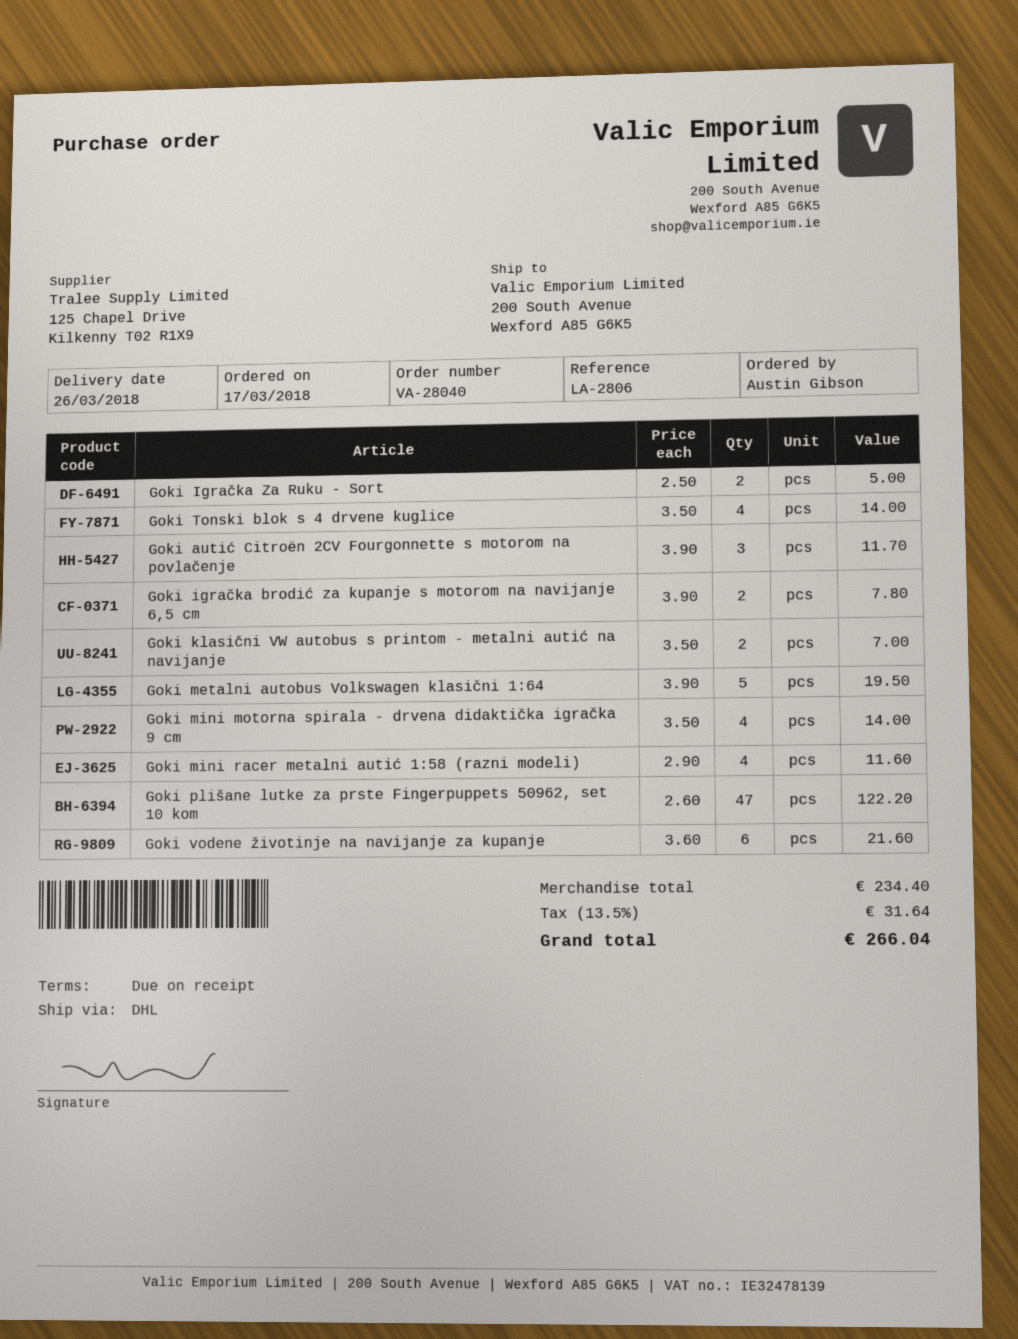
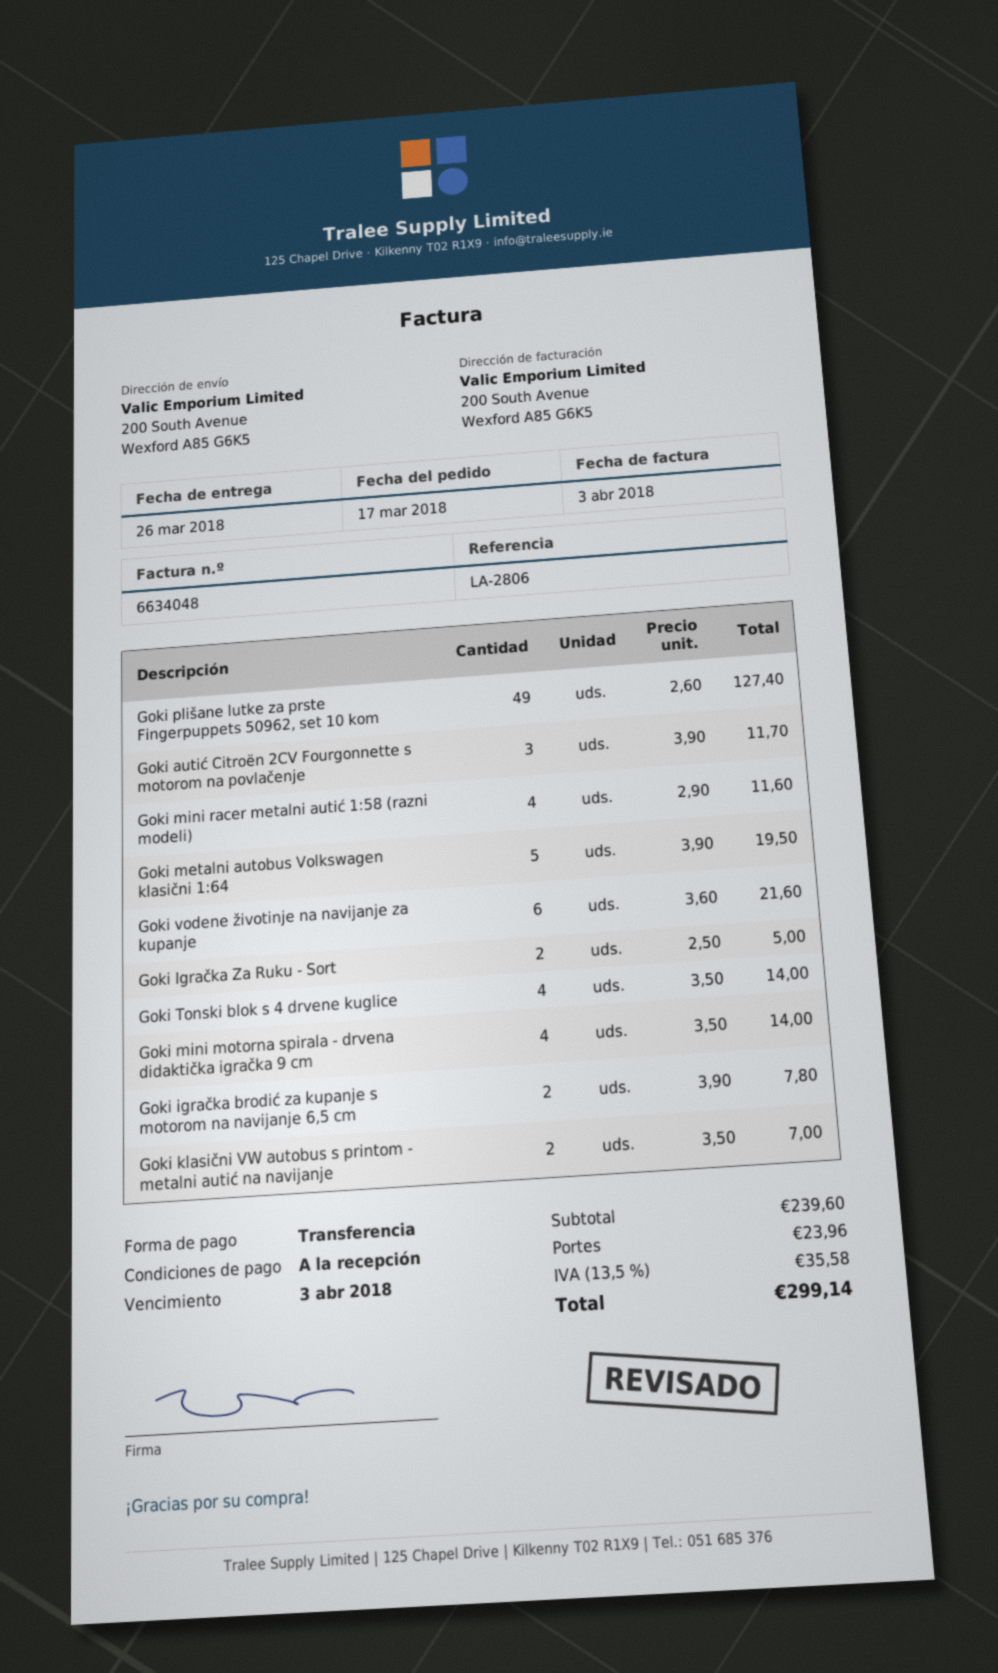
Goki plišane lutke za prste Fingerpuppets 50962, set 10 kom: 47 x 2.60 = 122.20 -> 49 x 2.60 = 127.40
subtotal: 234.40 -> 239.60
shipping: none -> 23.96
tax: 13.5% = 31.64 -> 13.5% = 35.58
total: 266.04 -> 299.14

